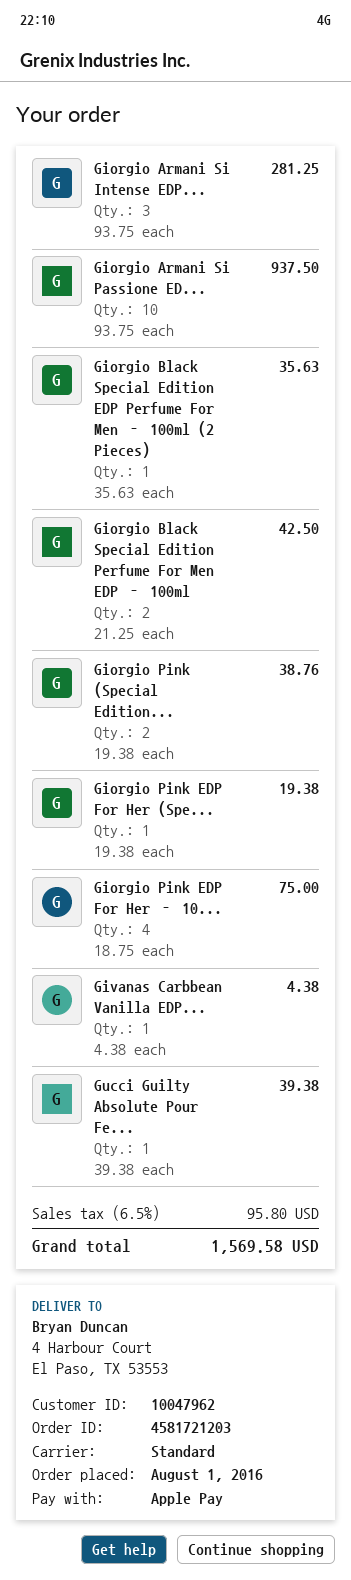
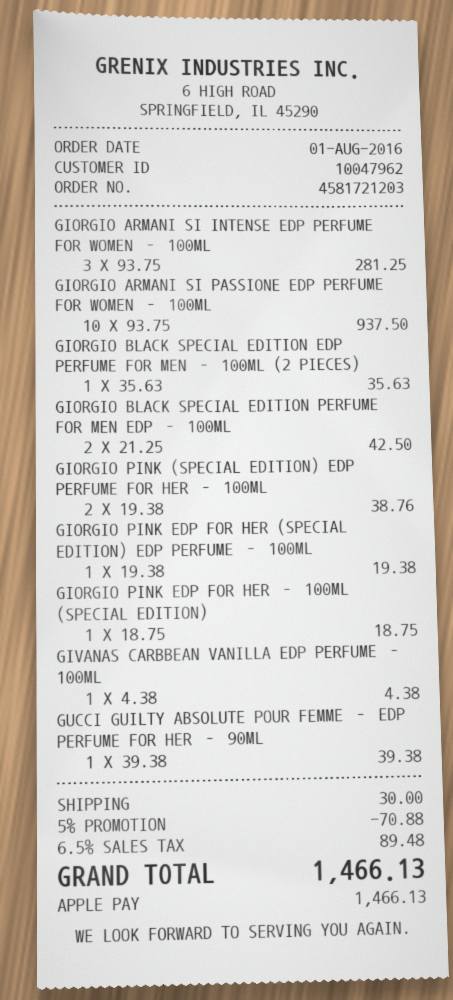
Giorgio Pink EDP For Her – 10...: 4 x 18.75 = 75.00 -> 1 x 18.75 = 18.75
discount: none -> 5% = 70.88
shipping: none -> 30.00
tax: 6.5% = 95.80 -> 6.5% = 89.48
total: 1569.58 -> 1466.13

